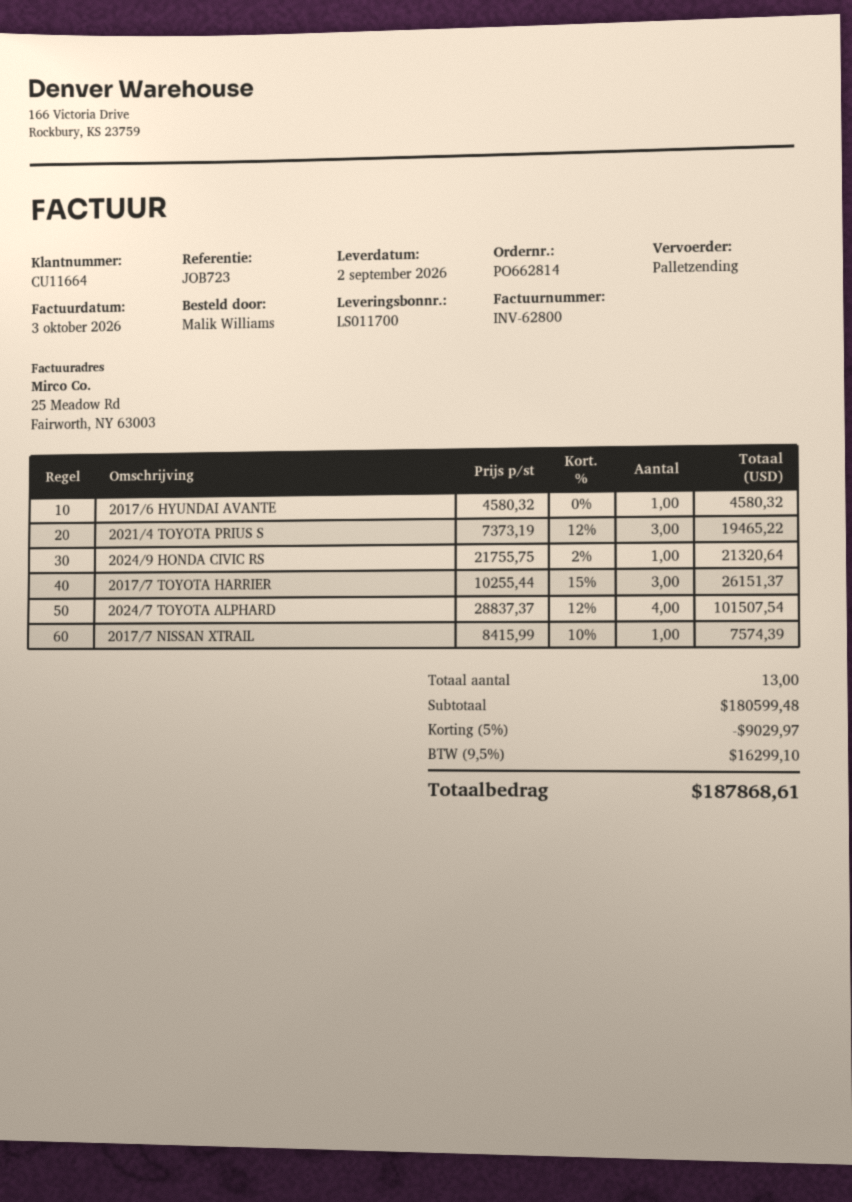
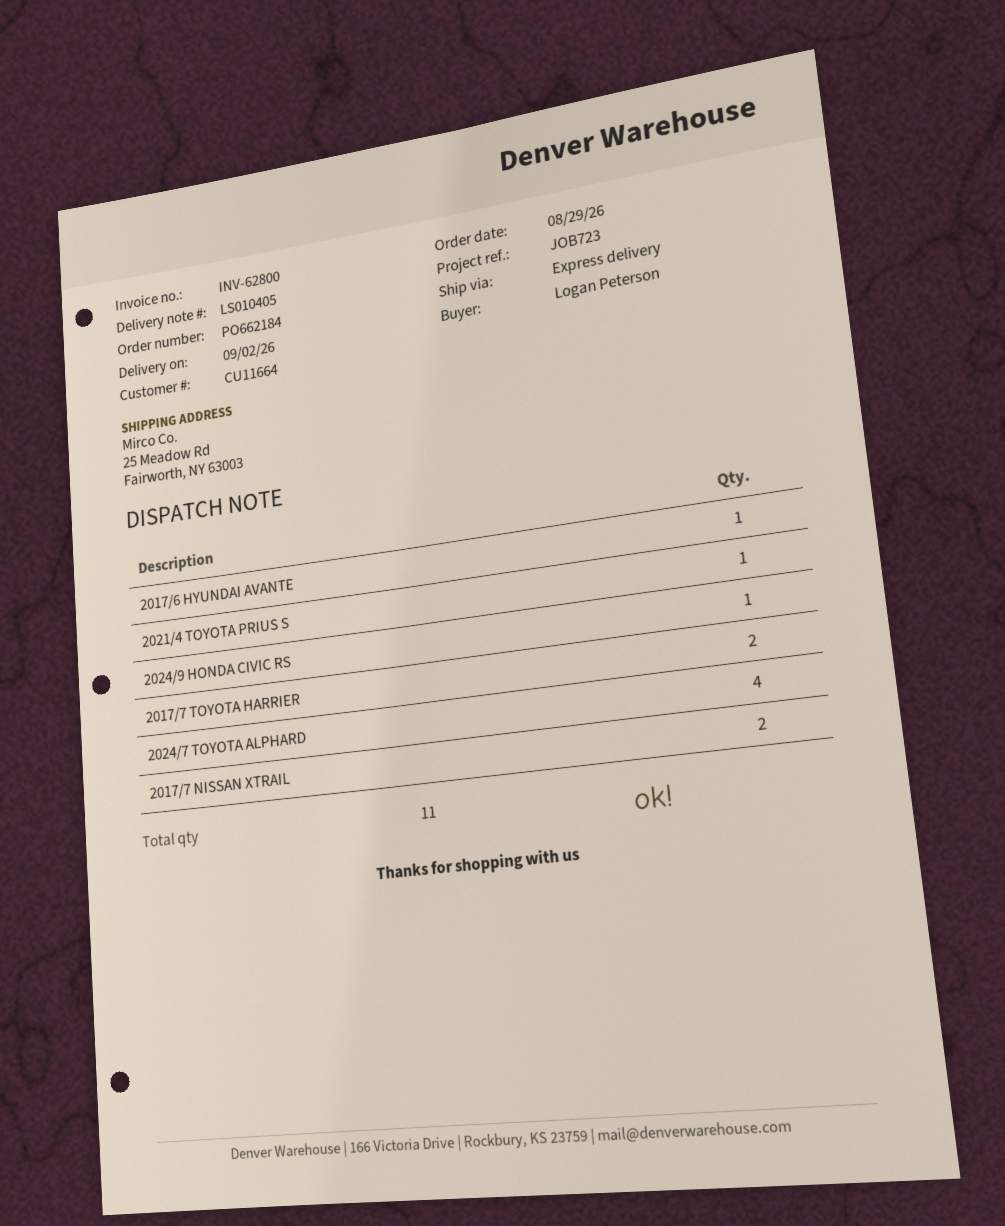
order number: PO662814 -> PO662184
delivery note number: LS011700 -> LS010405
ordered by: Malik Williams -> Logan Peterson
shipping method: pallet freight -> express
2021/4 TOYOTA PRIUS S: 3 -> 1
2017/7 TOYOTA HARRIER: 3 -> 2
2017/7 NISSAN XTRAIL: 1 -> 2
total quantity: 13 -> 11

